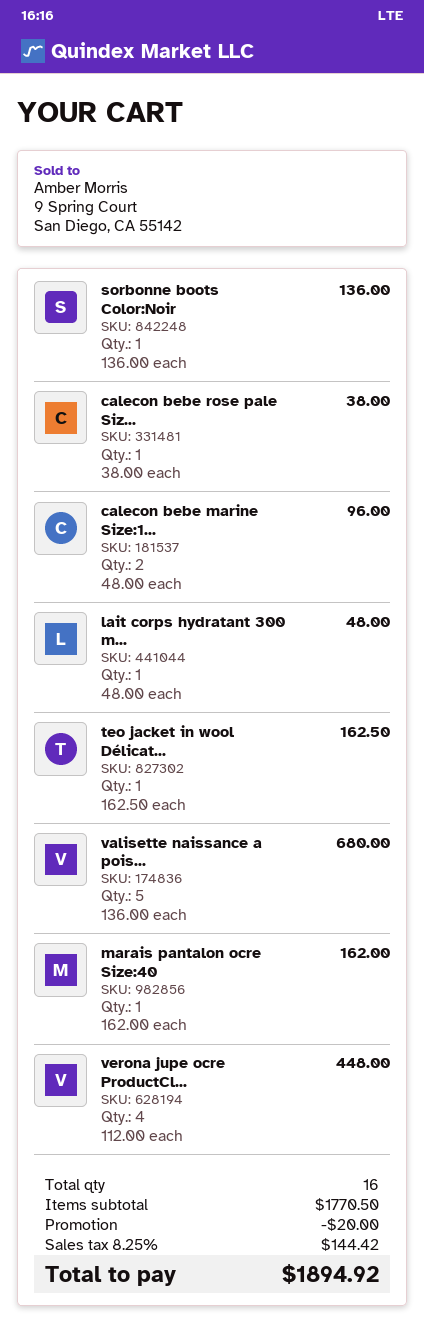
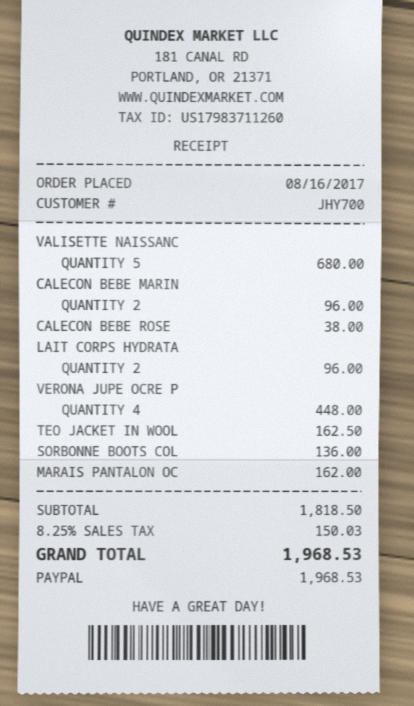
lait corps hydratant 300 m...: 1 for 48.00 -> 2 for 96.00
subtotal: 1770.50 -> 1818.50
discount: 20.00 -> none
tax: 8.25% = 144.42 -> 8.25% = 150.03
total: 1894.92 -> 1968.53

